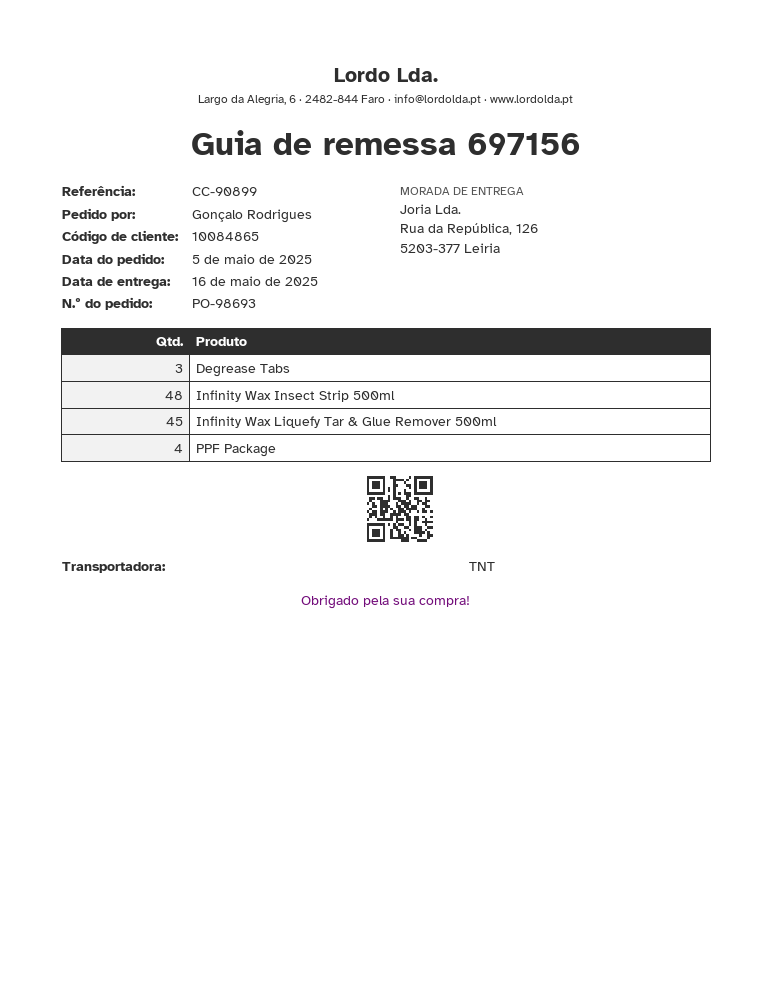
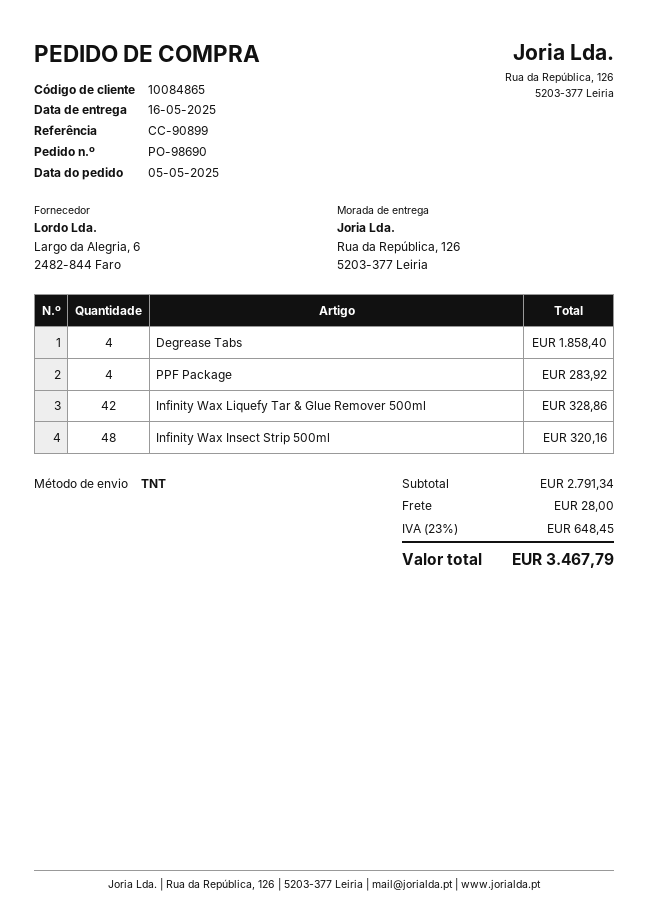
order number: PO-98693 -> PO-98690
Degrease Tabs: 3 -> 4
Infinity Wax Liquefy Tar & Glue Remover 500ml: 45 -> 42

